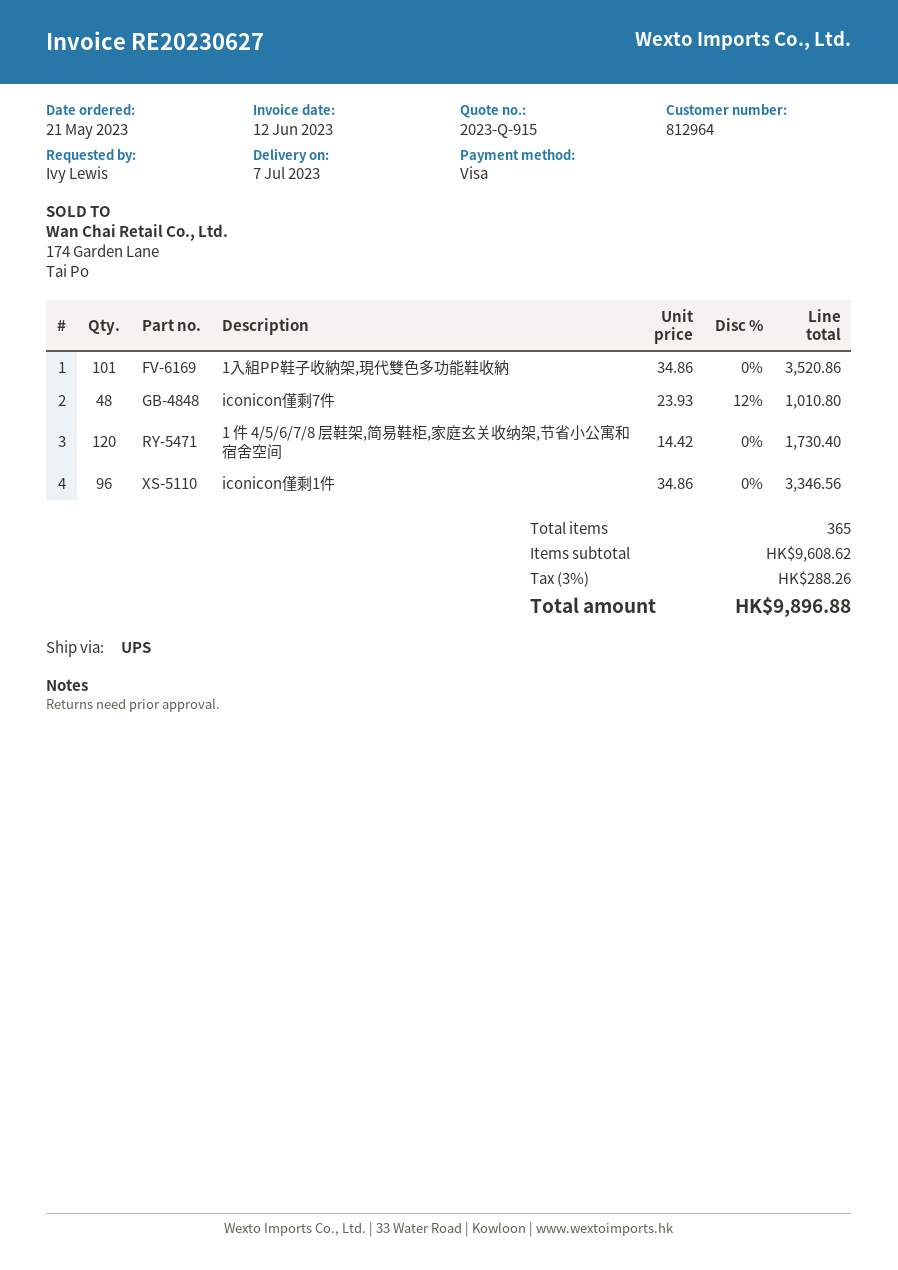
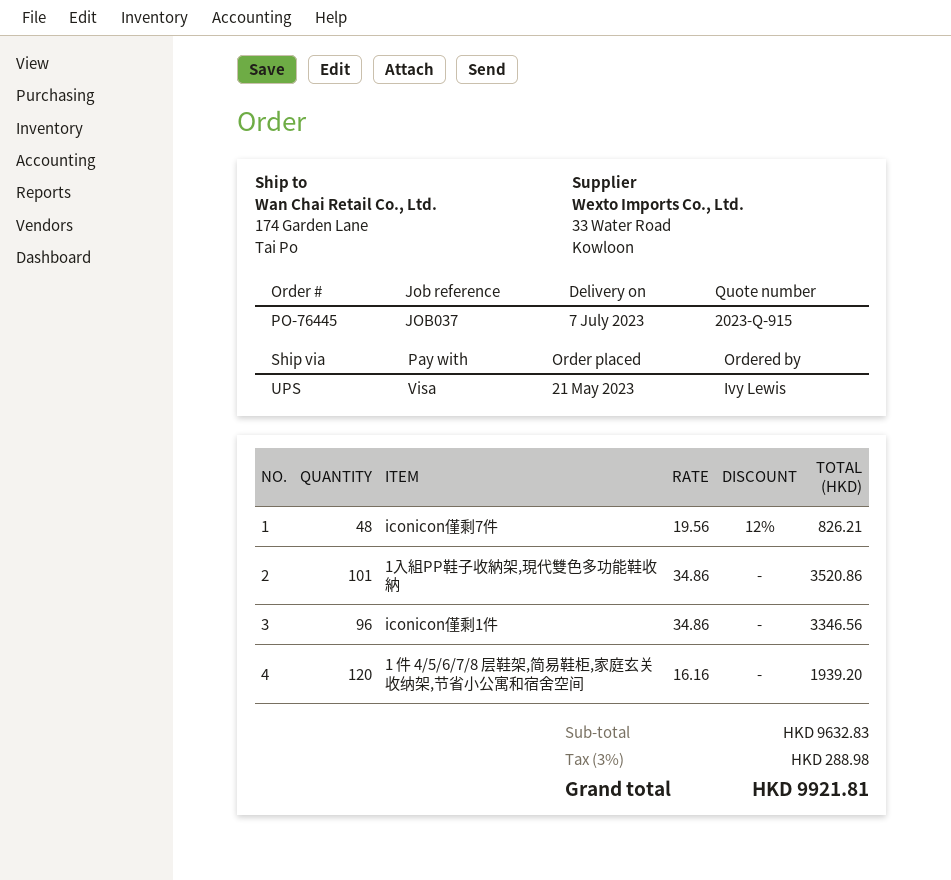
iconicon僅剩7件: 48 x 23.93 - 12% = 1010.80 -> 48 x 19.56 - 12% = 826.21
1 件 4/5/6/7/8 层鞋架,简易鞋柜,家庭玄关收纳架,节省小公寓和宿舍空间: 120 x 14.42 = 1730.40 -> 120 x 16.16 = 1939.20
subtotal: 9608.62 -> 9632.83
tax: 3% = 288.26 -> 3% = 288.98
total: 9896.88 -> 9921.81

